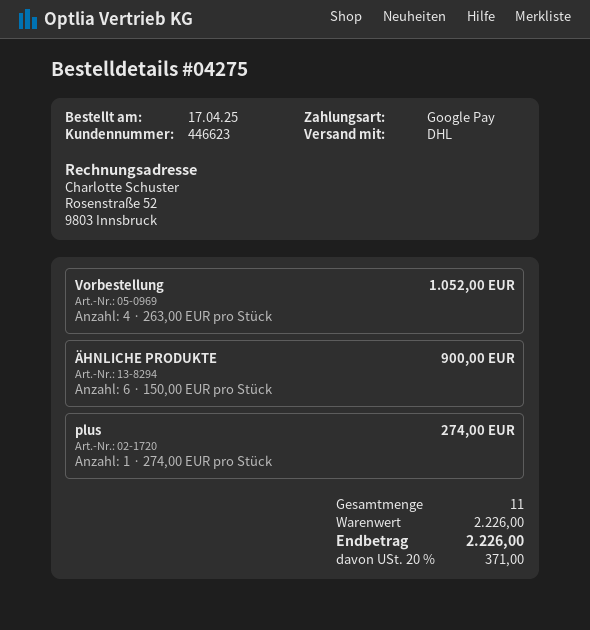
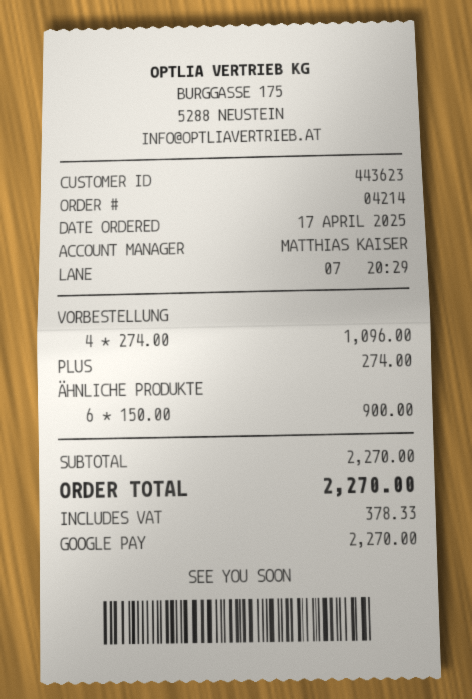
order number: 04275 -> 04214
customer number: 446623 -> 443623
Vorbestellung: 4 x 263.00 = 1052.00 -> 4 x 274.00 = 1096.00
subtotal: 2226.00 -> 2270.00
tax: 371.00 -> 378.33
total: 2226.00 -> 2270.00

